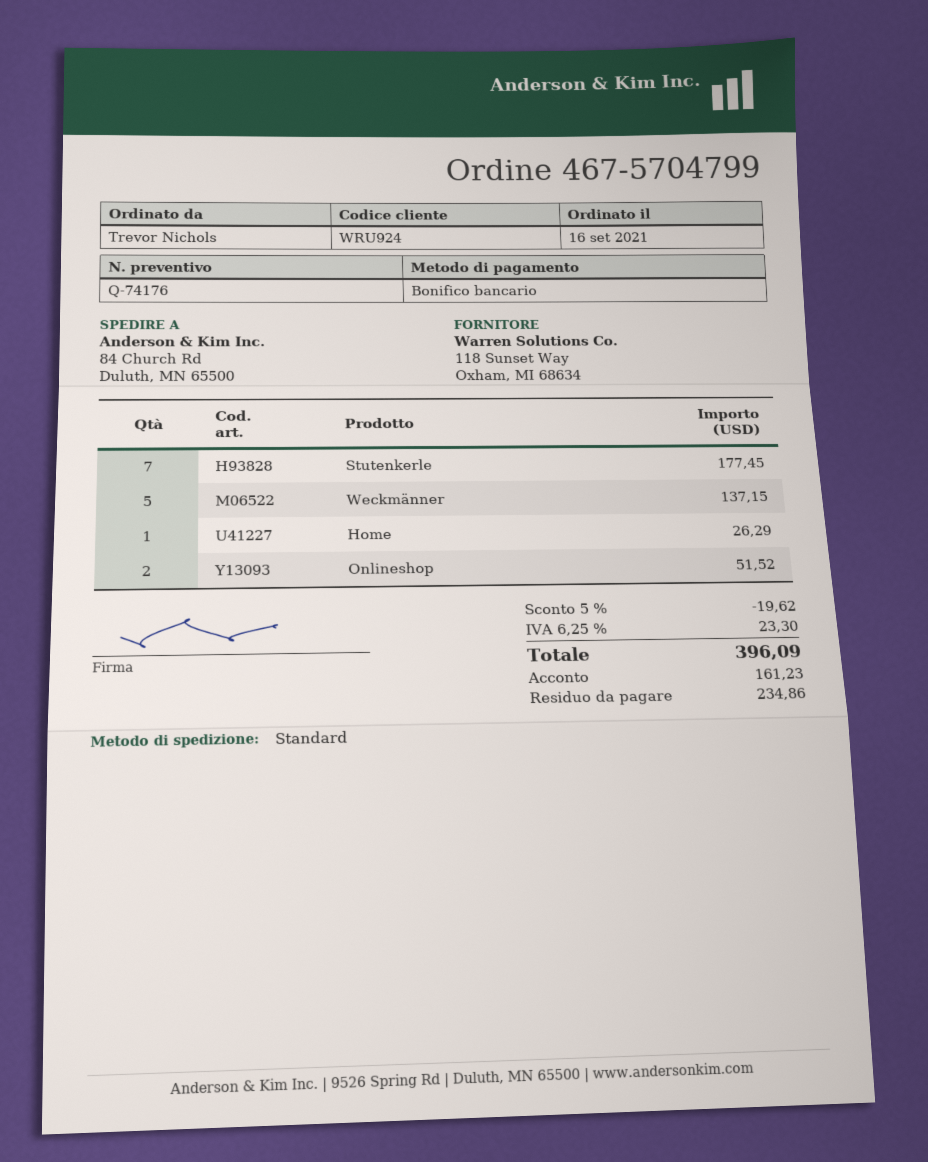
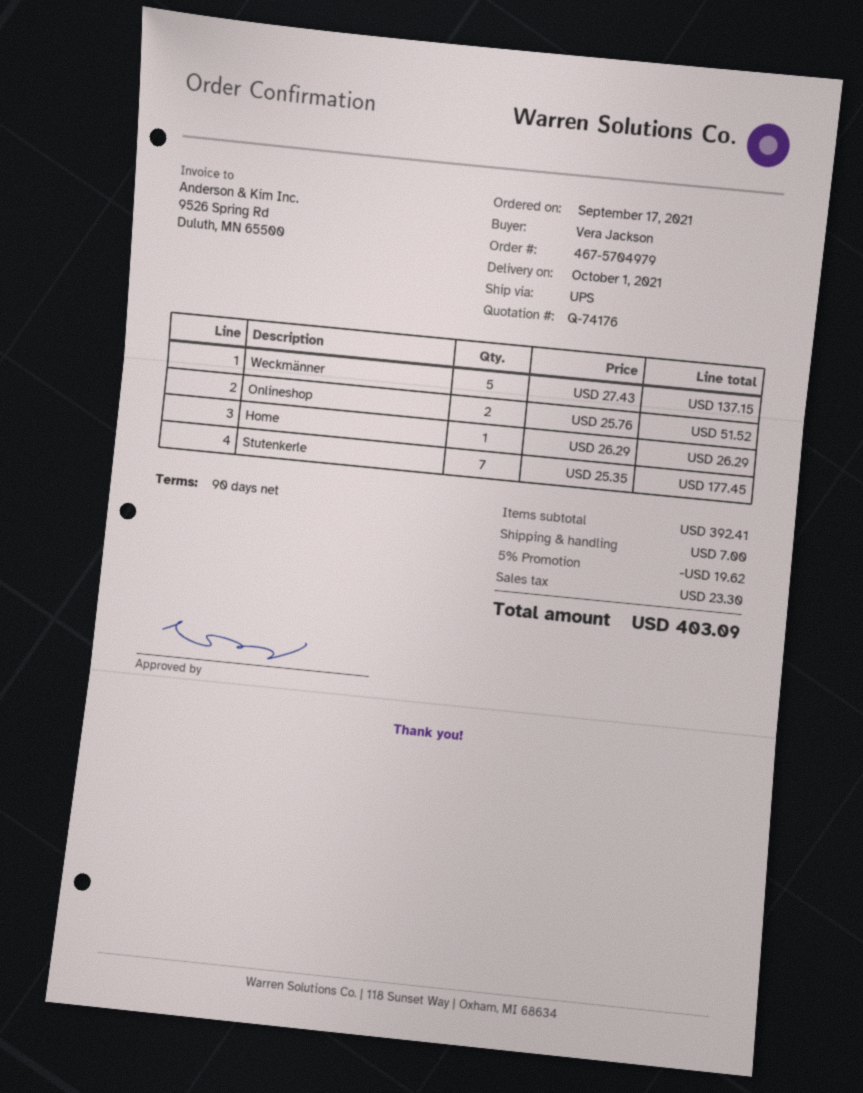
order number: 467-5704799 -> 467-5704979
order date: 2021-09-16 -> 2021-09-17
ordered by: Trevor Nichols -> Vera Jackson
shipping method: standard -> UPS
shipping: none -> 7.00
total: 396.09 -> 403.09

